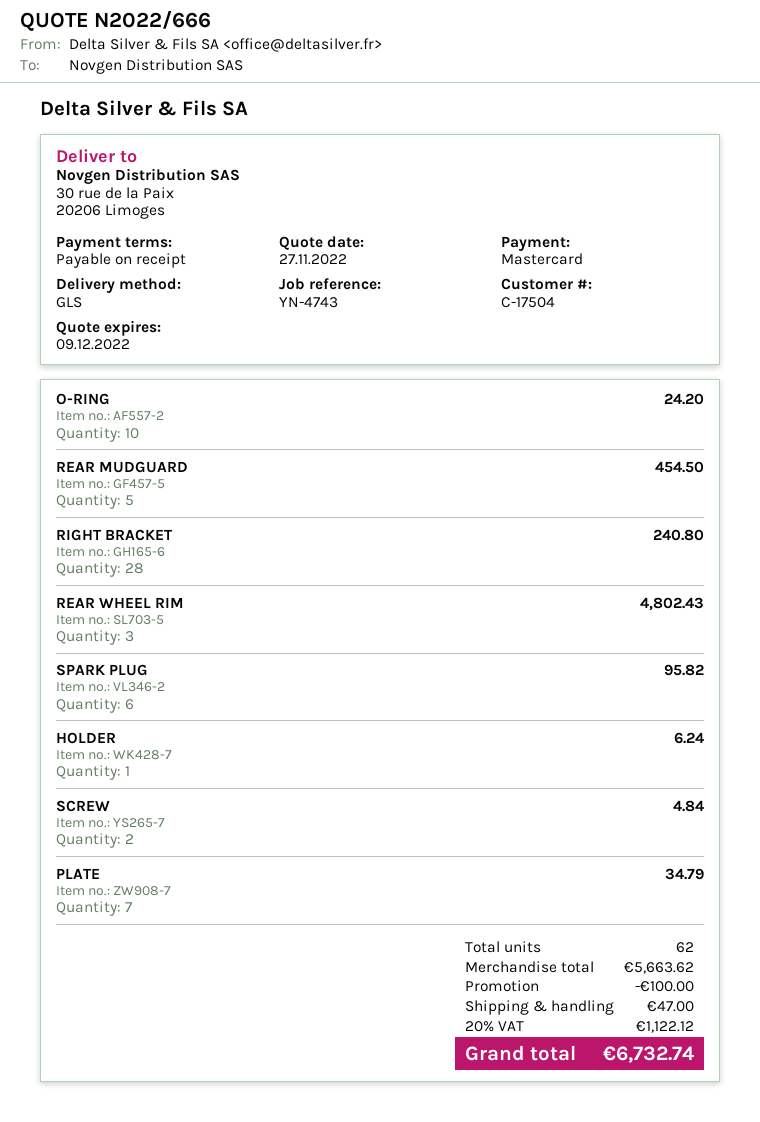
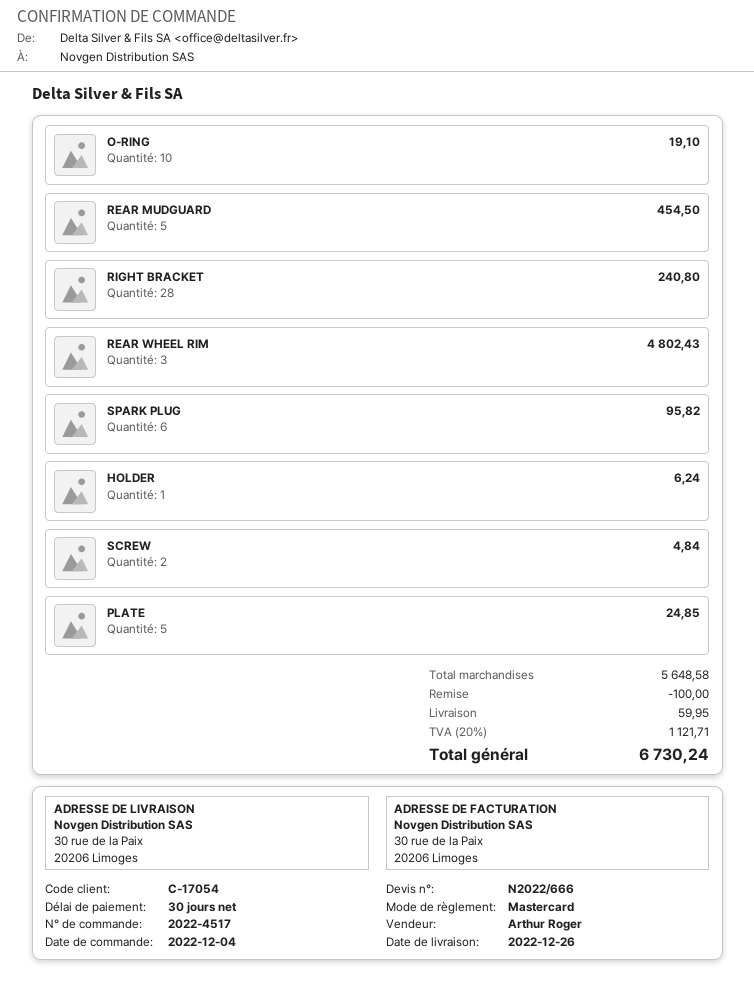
payment terms: on receipt -> 30 days
customer number: C-17504 -> C-17054
O-RING: 10 for 24.20 -> 10 for 19.10
PLATE: 7 for 34.79 -> 5 for 24.85
subtotal: 5663.62 -> 5648.58
shipping: 47.00 -> 59.95
tax: 20% = 1122.12 -> 20% = 1121.71
total: 6732.74 -> 6730.24

